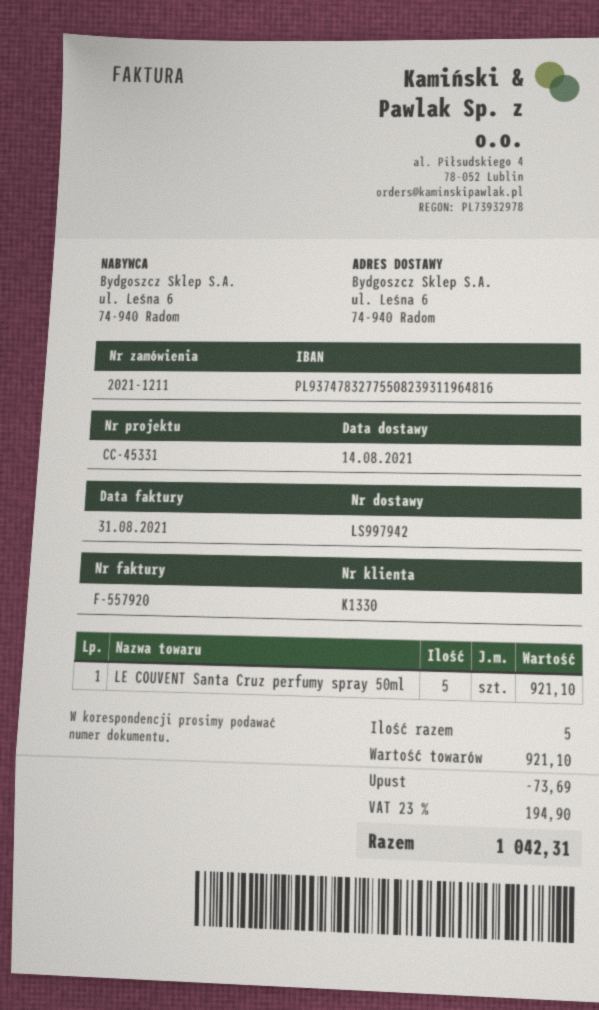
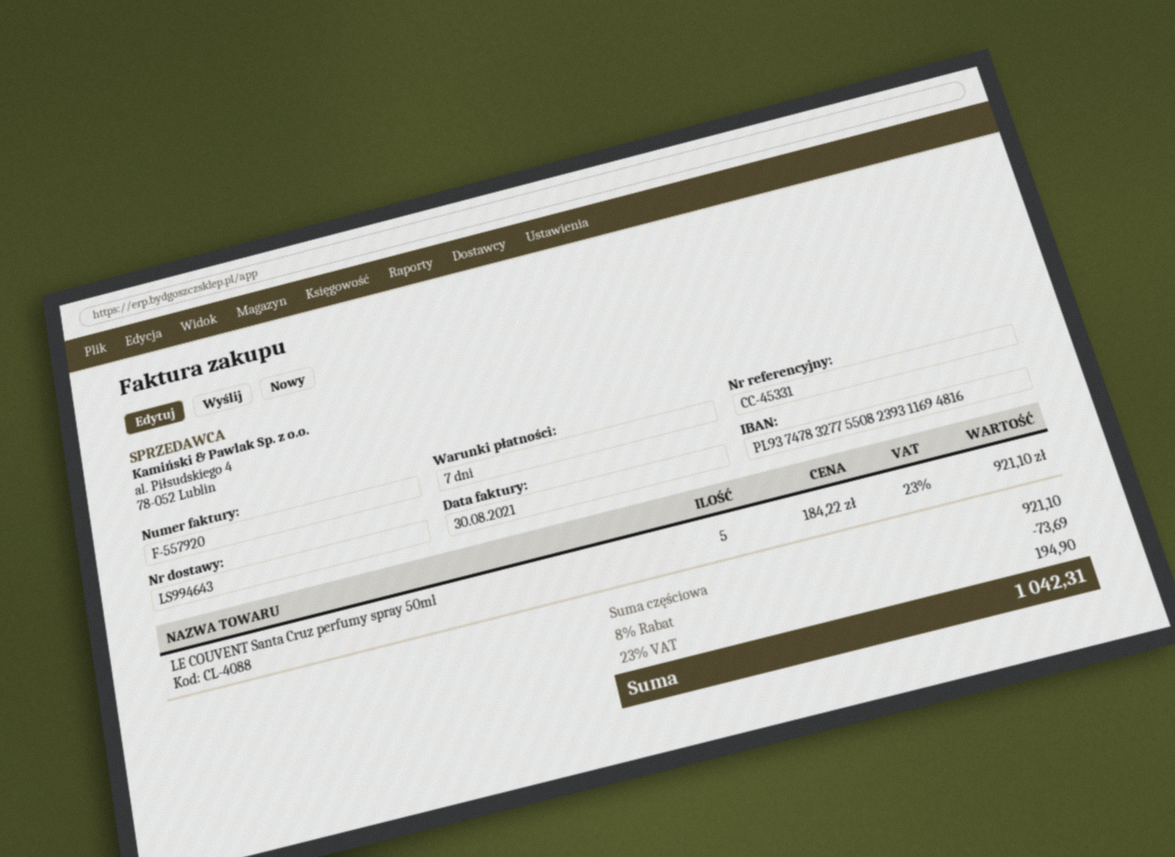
delivery note number: LS997942 -> LS994643
invoice date: 2021-08-31 -> 2021-08-30
bank account: PL93747832775508239311964816 -> PL93747832775508239311694816

